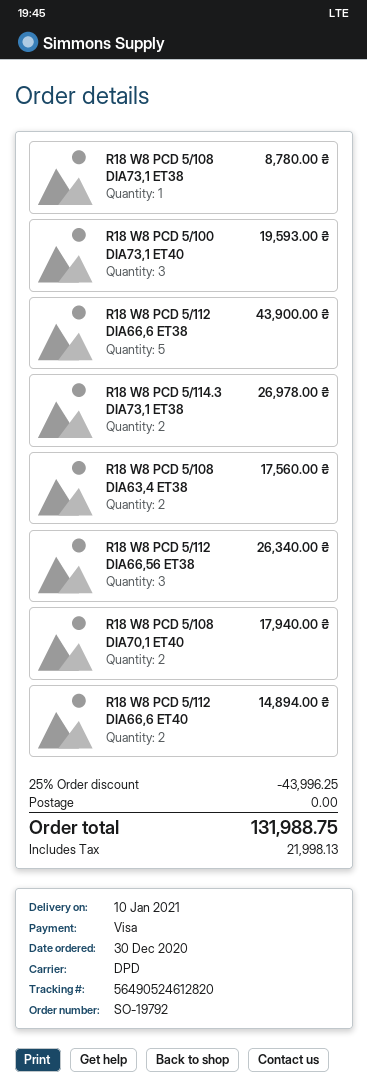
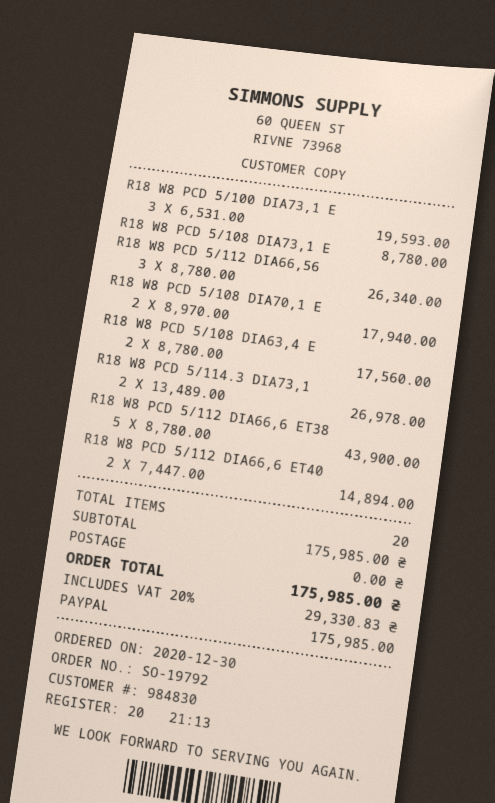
payment method: Visa -> PayPal
discount: 25% = 43996.25 -> none
tax: 21998.13 -> 29330.83
total: 131988.75 -> 175985.00

